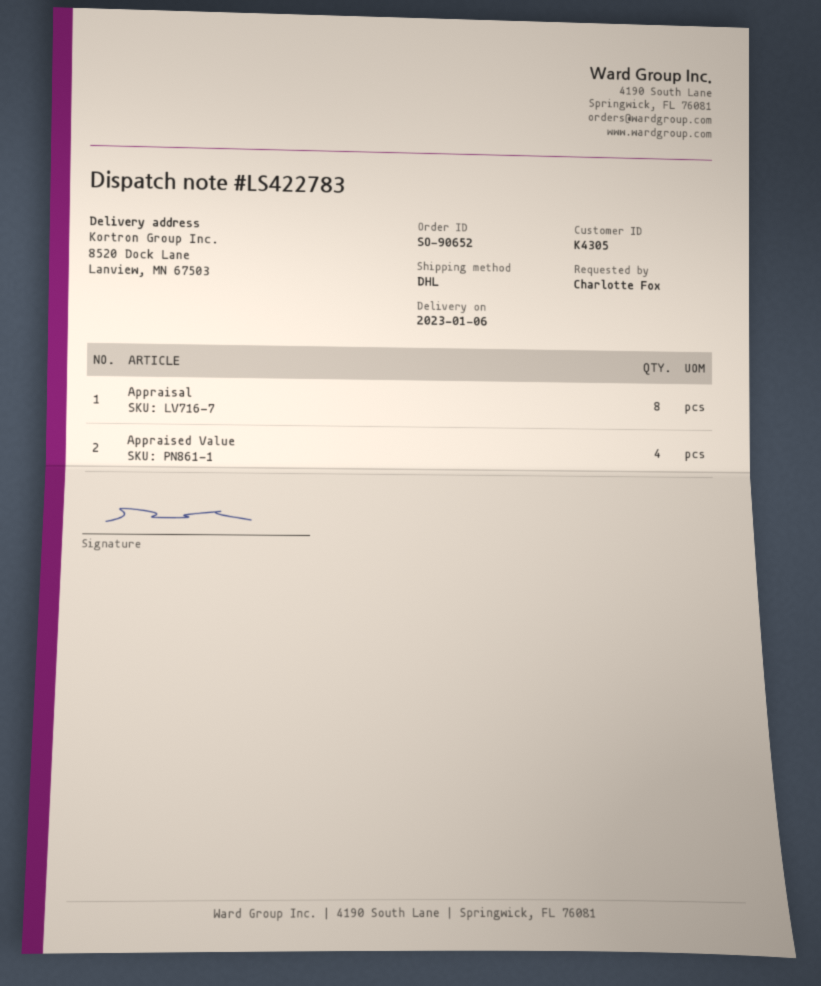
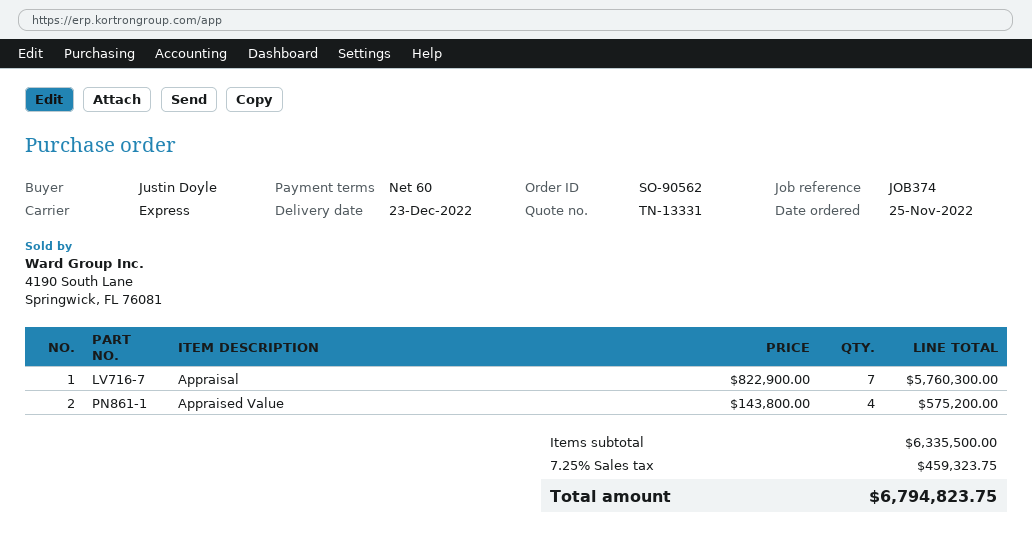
order number: SO-90652 -> SO-90562
delivery date: 2023-01-06 -> 2022-12-23
ordered by: Charlotte Fox -> Justin Doyle
shipping method: DHL -> express
Appraisal: 8 -> 7

